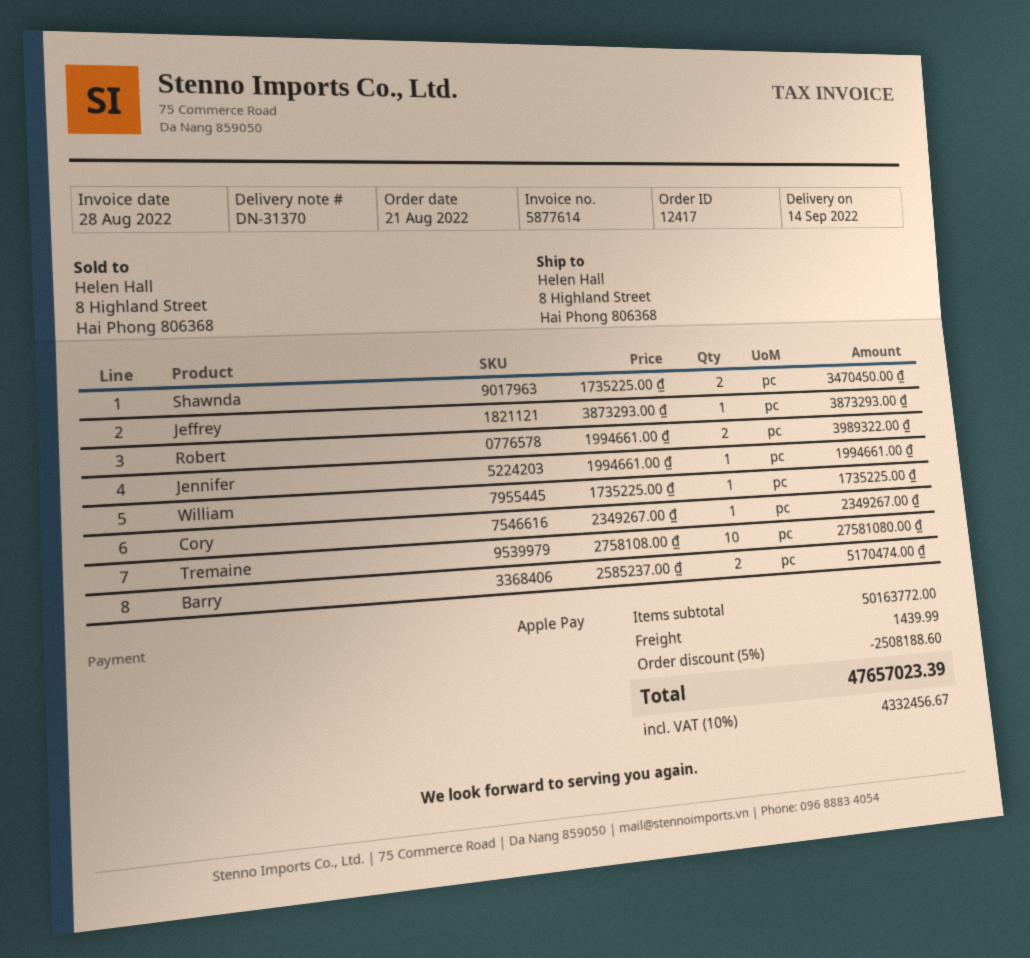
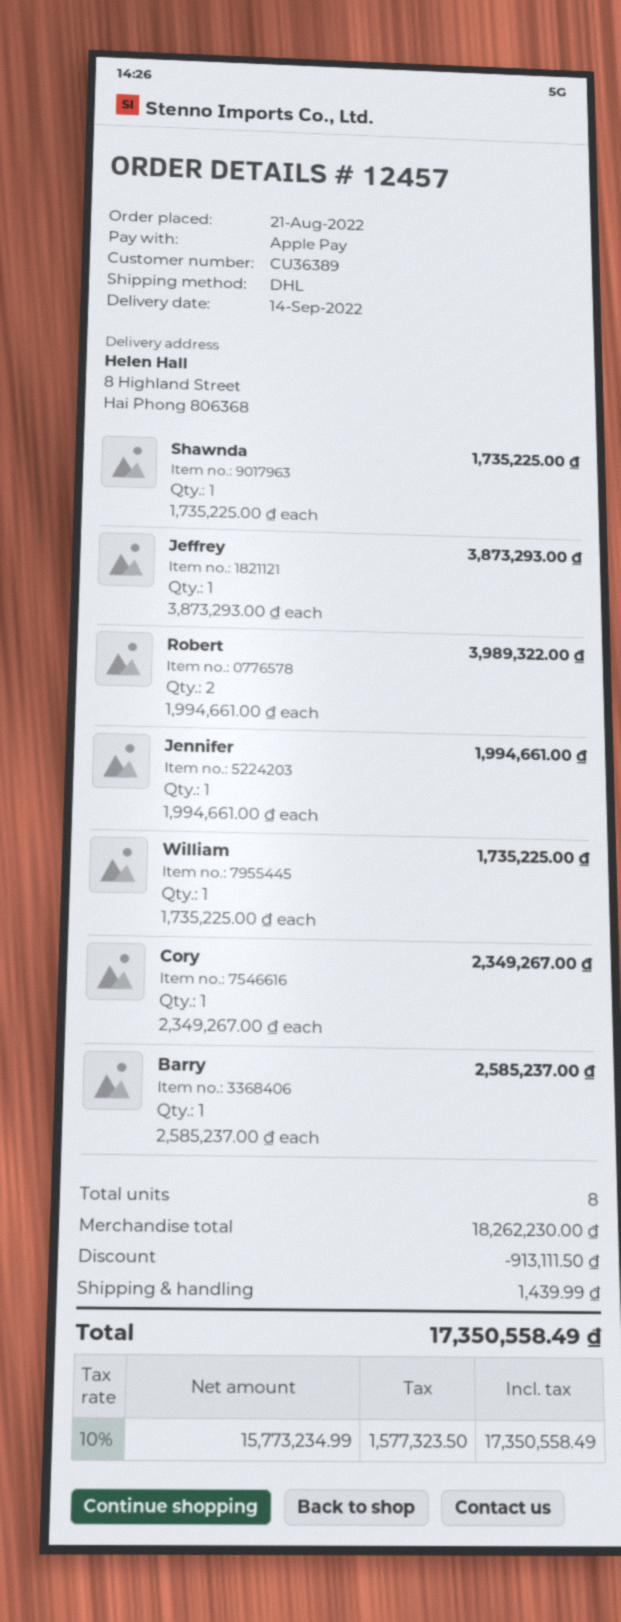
order number: 12417 -> 12457
Shawnda: 2 x 1735225.00 = 3470450.00 -> 1 x 1735225.00 = 1735225.00
Tremaine: 10 x 2758108.00 = 27581080.00 -> none
Barry: 2 x 2585237.00 = 5170474.00 -> 1 x 2585237.00 = 2585237.00
subtotal: 50163772.00 -> 18262230.00
discount: 2508188.60 -> 913111.50
tax: 10% = 4332456.67 -> 10% = 1577323.50
total: 47657023.39 -> 17350558.49

